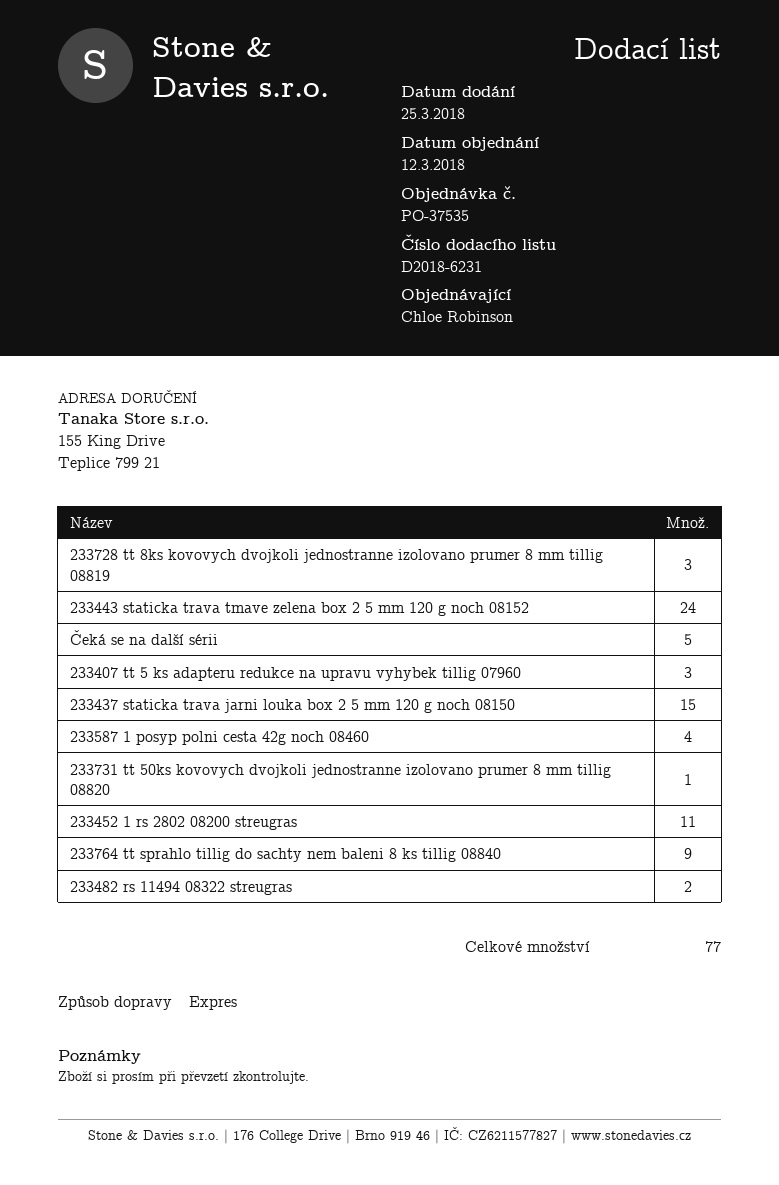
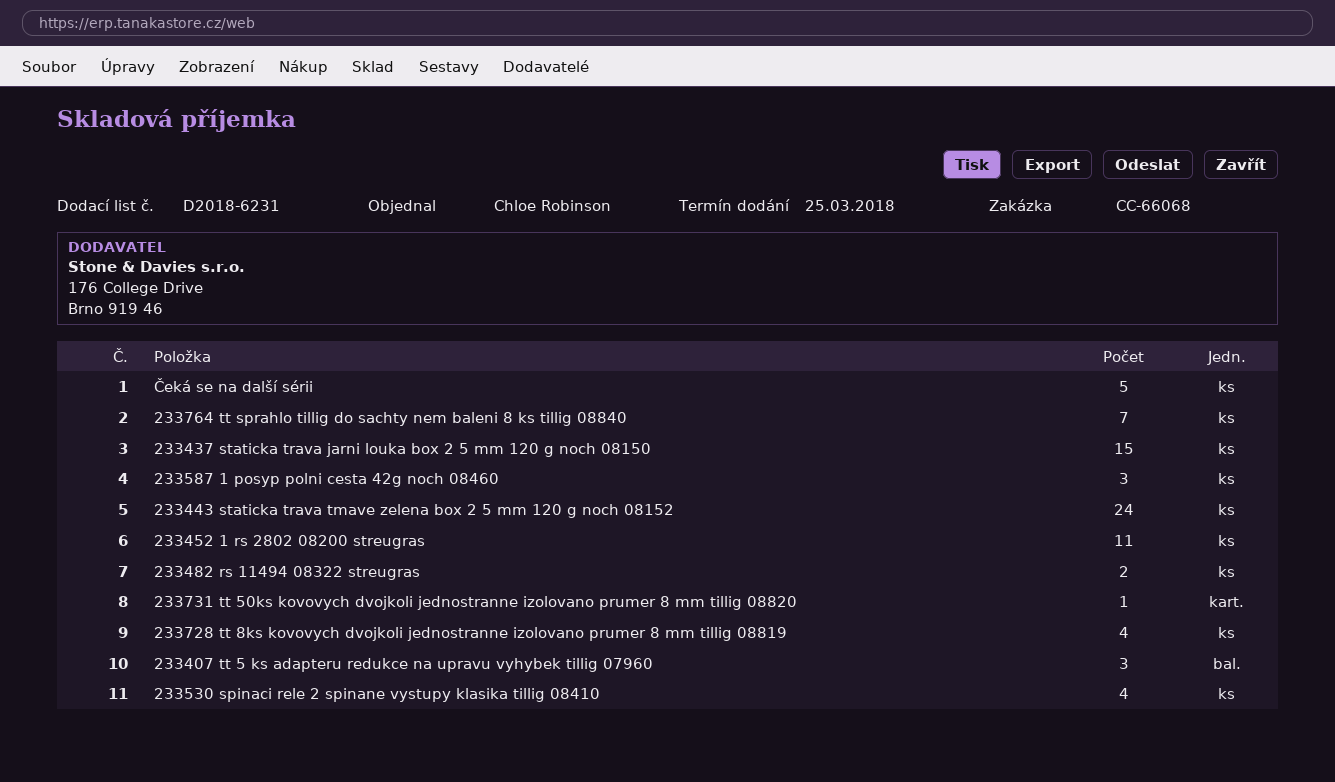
233728 tt 8ks kovovych dvojkoli jednostranne izolovano prumer 8 mm tillig 08819: 3 -> 4
233587 1 posyp polni cesta 42g noch 08460: 4 -> 3
233764 tt sprahlo tillig do sachty nem baleni 8 ks tillig 08840: 9 -> 7
233530 spinaci rele 2 spinane vystupy klasika tillig 08410: none -> 4

